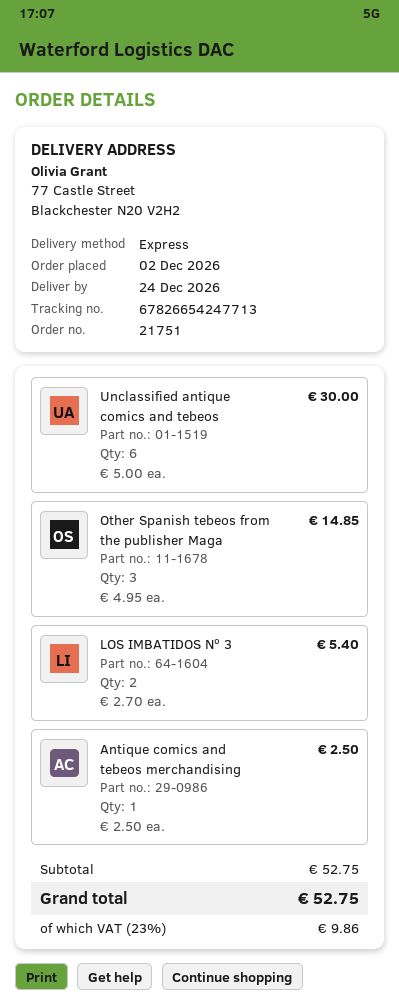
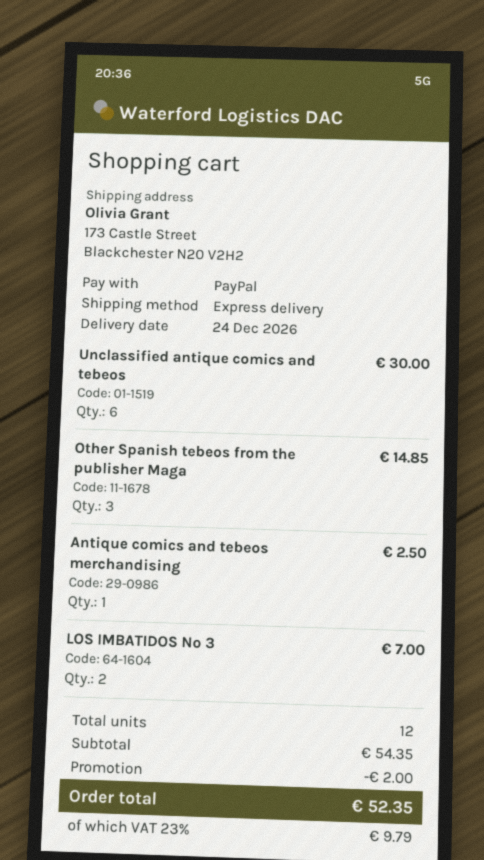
ship to: 77 Castle Street, Blackchester N20 V2H2 -> 173 Castle Street, Blackchester N20 V2H2
LOS IMBATIDOS Nº 3: 2 for 5.40 -> 2 for 7.00
subtotal: 52.75 -> 54.35
discount: none -> 2.00
tax: 23% = 9.86 -> 23% = 9.79
total: 52.75 -> 52.35

